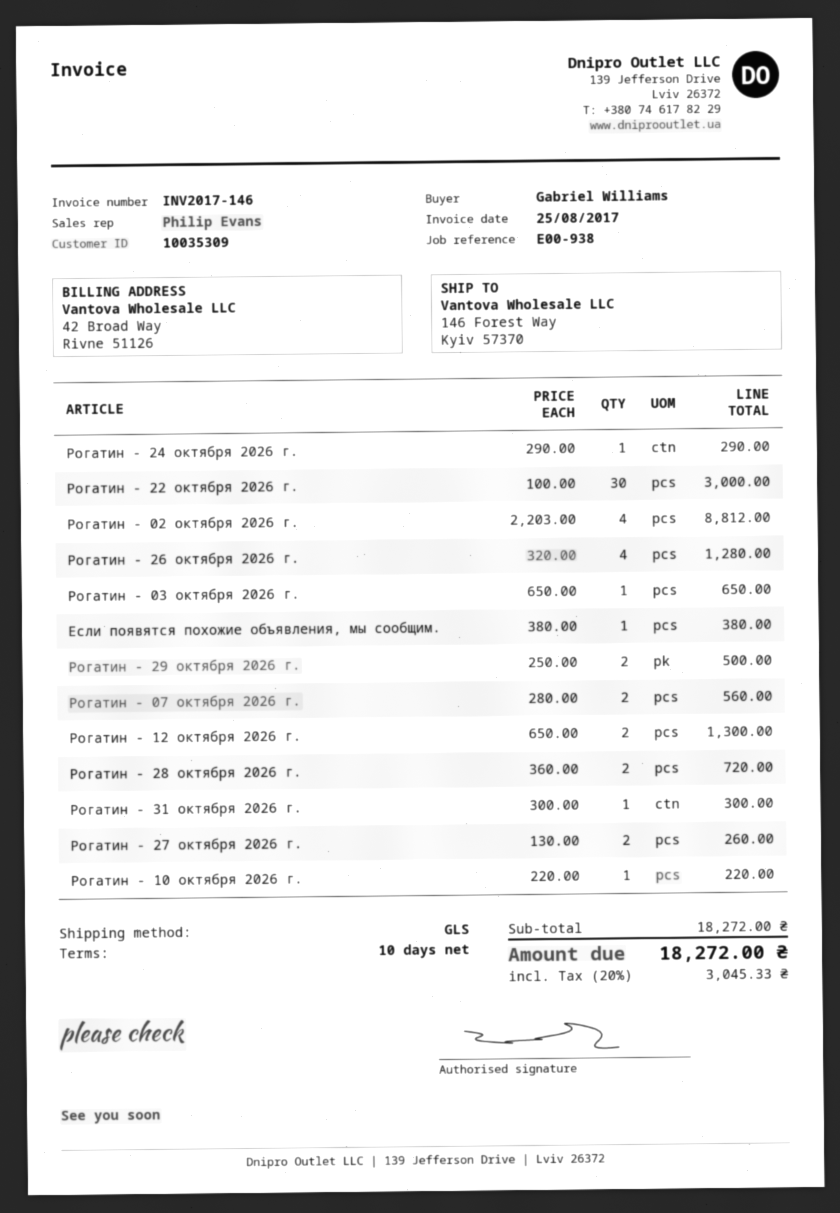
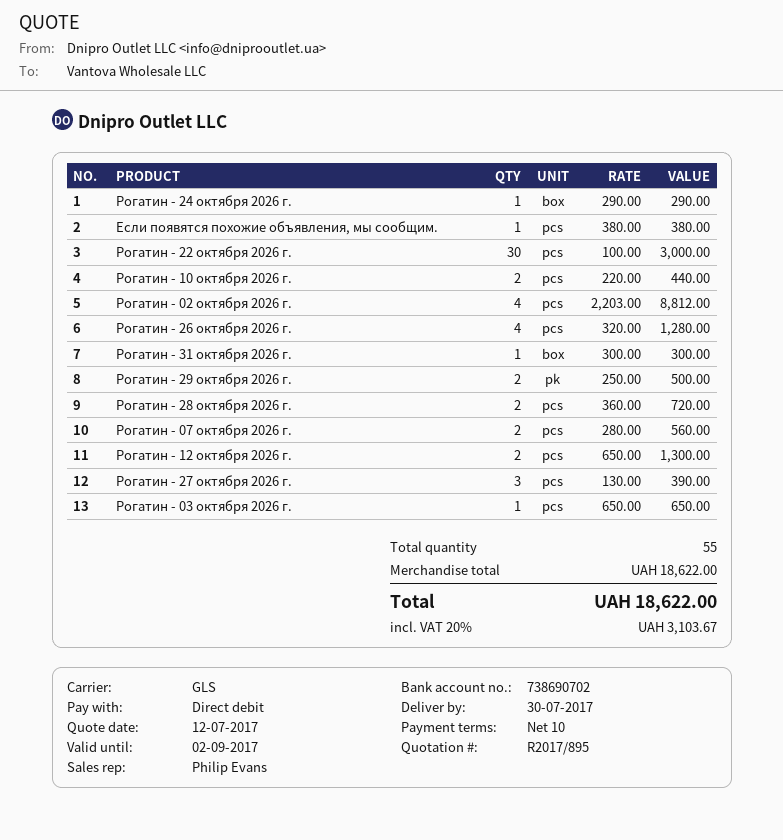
Рогатин - 27 октября 2026 г.: 2 x 130.00 = 260.00 -> 3 x 130.00 = 390.00
Рогатин - 10 октября 2026 г.: 1 x 220.00 = 220.00 -> 2 x 220.00 = 440.00
subtotal: 18272.00 -> 18622.00
tax: 20% = 3045.33 -> 20% = 3103.67
total: 18272.00 -> 18622.00

